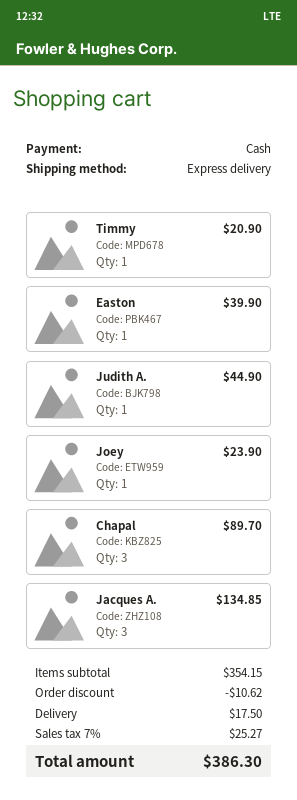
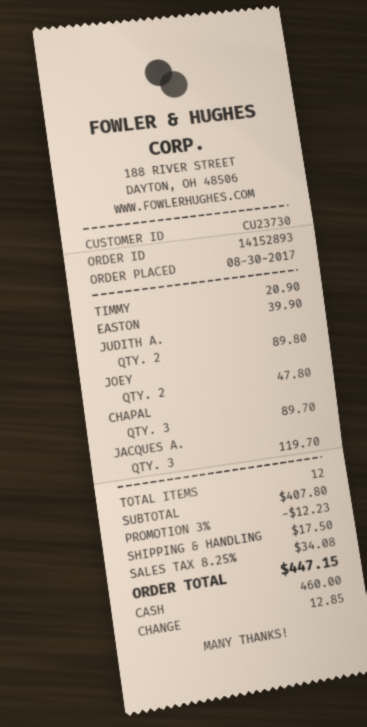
Judith A.: 1 for 44.90 -> 2 for 89.80
Joey: 1 for 23.90 -> 2 for 47.80
Jacques A.: 3 for 134.85 -> 3 for 119.70
subtotal: 354.15 -> 407.80
discount: 10.62 -> 12.23
tax: 7% = 25.27 -> 8.25% = 34.08
total: 386.30 -> 447.15

